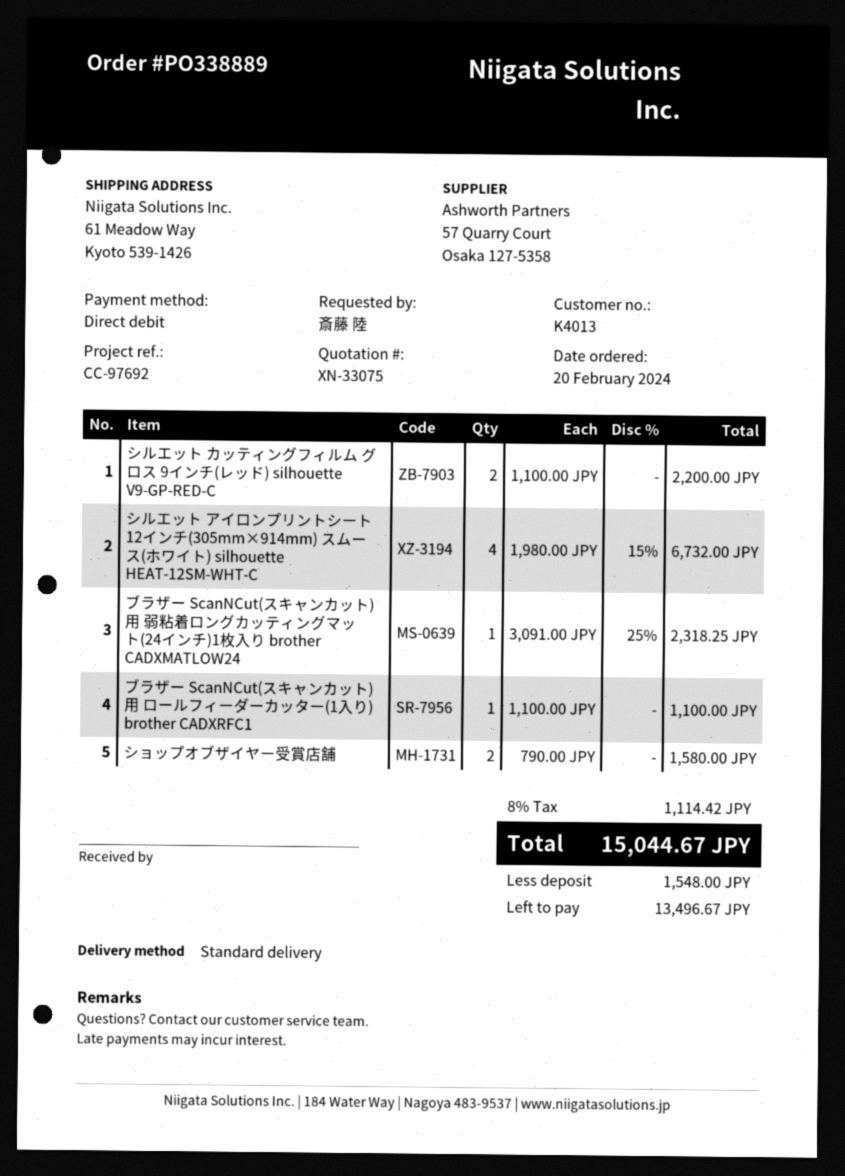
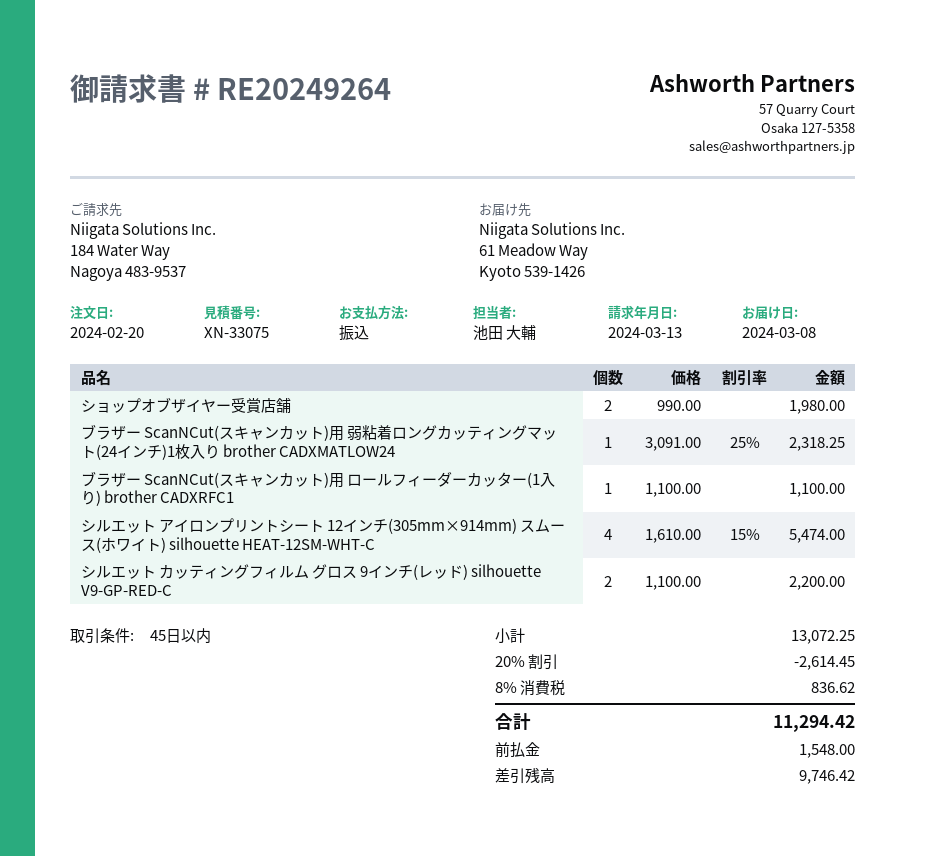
payment method: direct debit -> bank transfer
シルエット アイロンプリントシート 12インチ(305mm×914mm) スムース(ホワイト) silhouette HEAT-12SM-WHT-C: 4 x 1980.00 - 15% = 6732.00 -> 4 x 1610.00 - 15% = 5474.00
ショップオブザイヤー受賞店舗: 2 x 790.00 = 1580.00 -> 2 x 990.00 = 1980.00
discount: none -> 20% = 2614.45
tax: 8% = 1114.42 -> 8% = 836.62
total: 15044.67 -> 11294.42
balance: 13496.67 -> 9746.42

